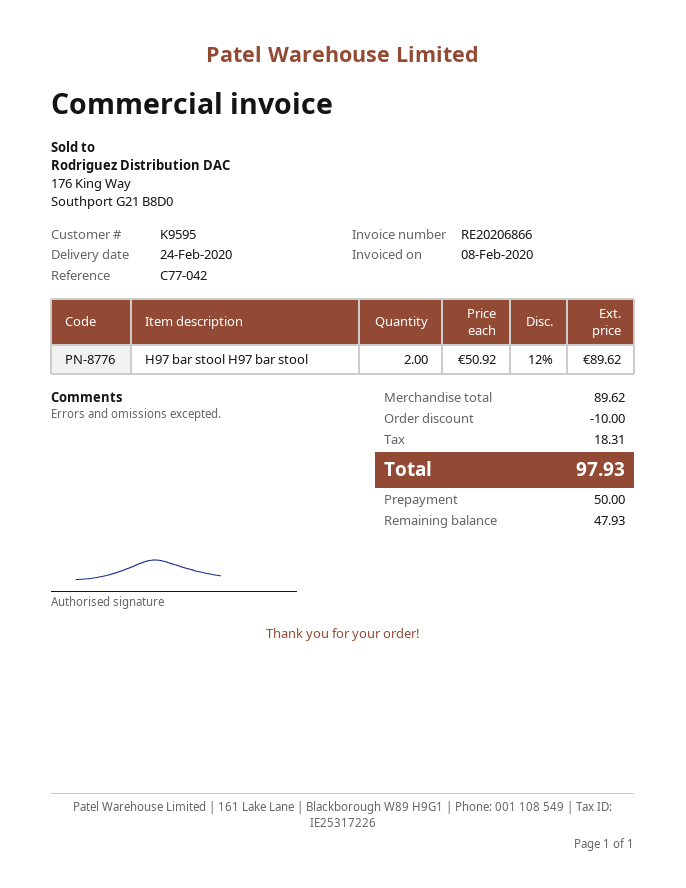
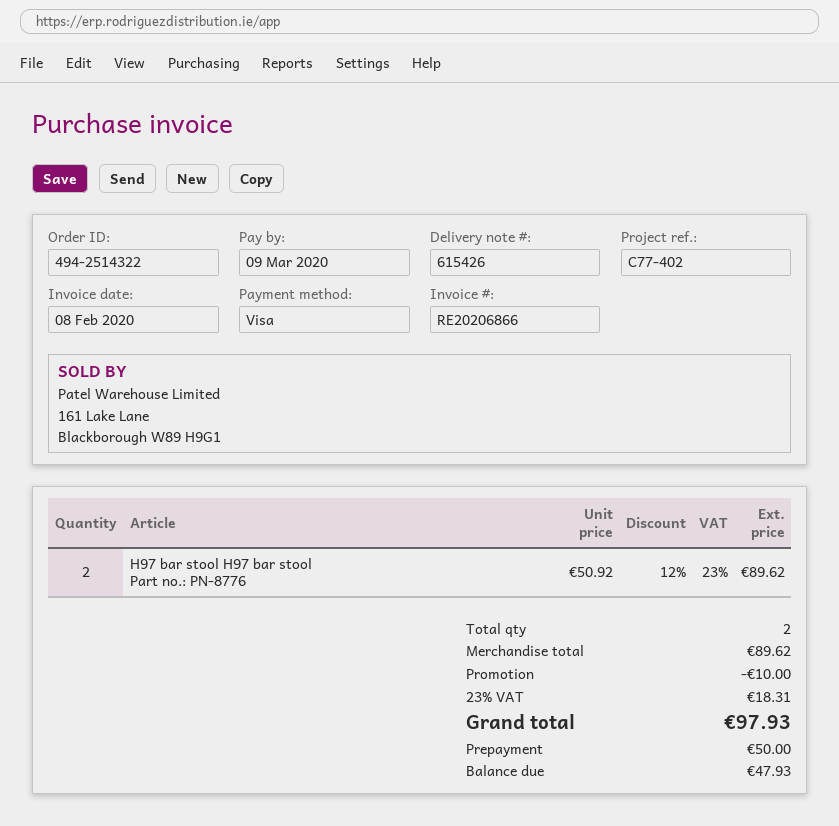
reference: C77-042 -> C77-402

